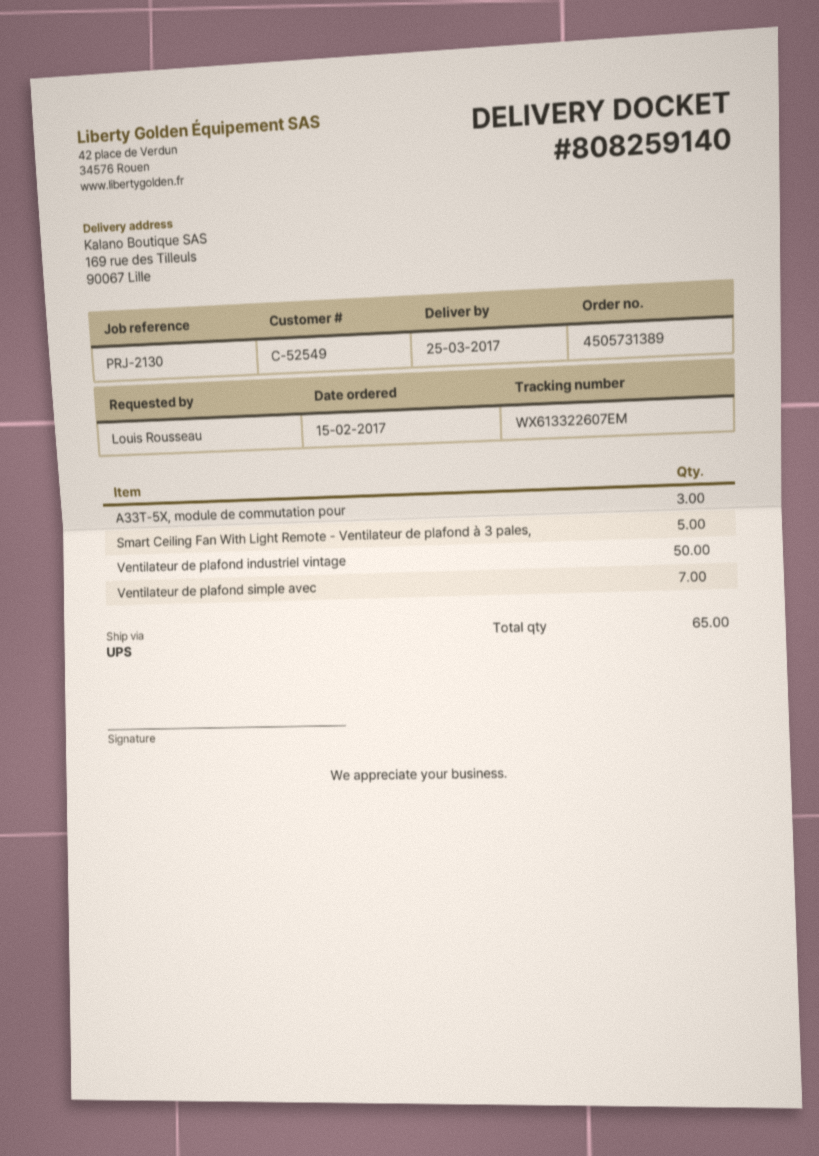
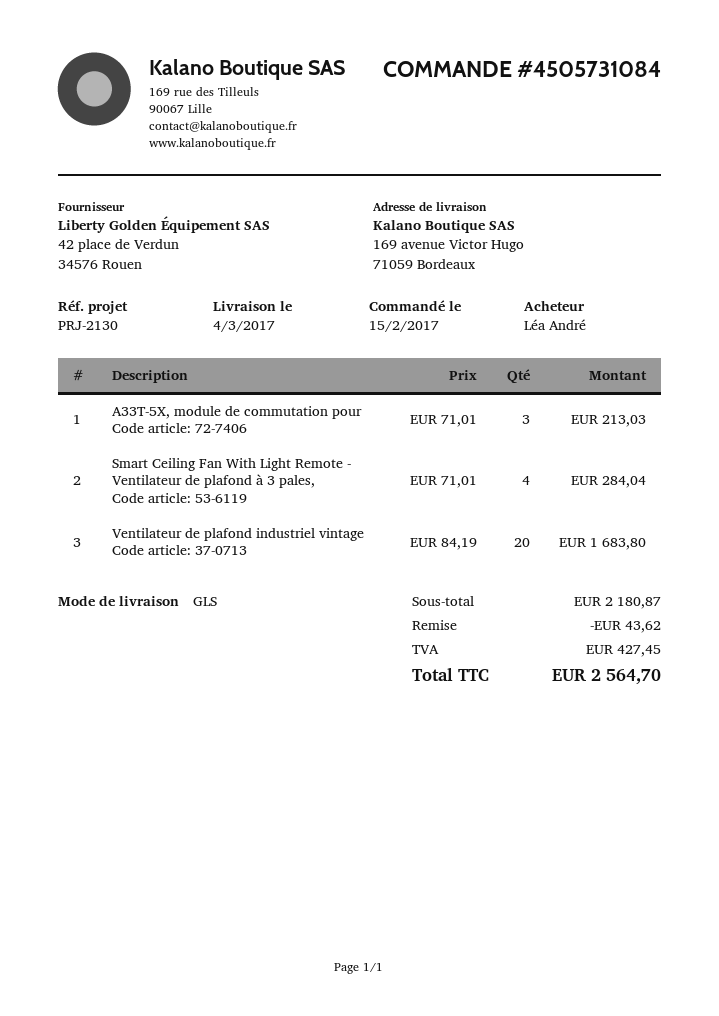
order number: 4505731389 -> 4505731084
delivery date: 2017-03-25 -> 2017-03-04
ordered by: Louis Rousseau -> Léa André
shipping method: UPS -> GLS
ship to: 169 rue des Tilleuls, 90067 Lille -> 169 avenue Victor Hugo, 71059 Bordeaux
Smart Ceiling Fan With Light Remote - Ventilateur de plafond à 3 pales,: 5 -> 4
Ventilateur de plafond industriel vintage: 50 -> 20
Ventilateur de plafond simple avec: 7 -> none

